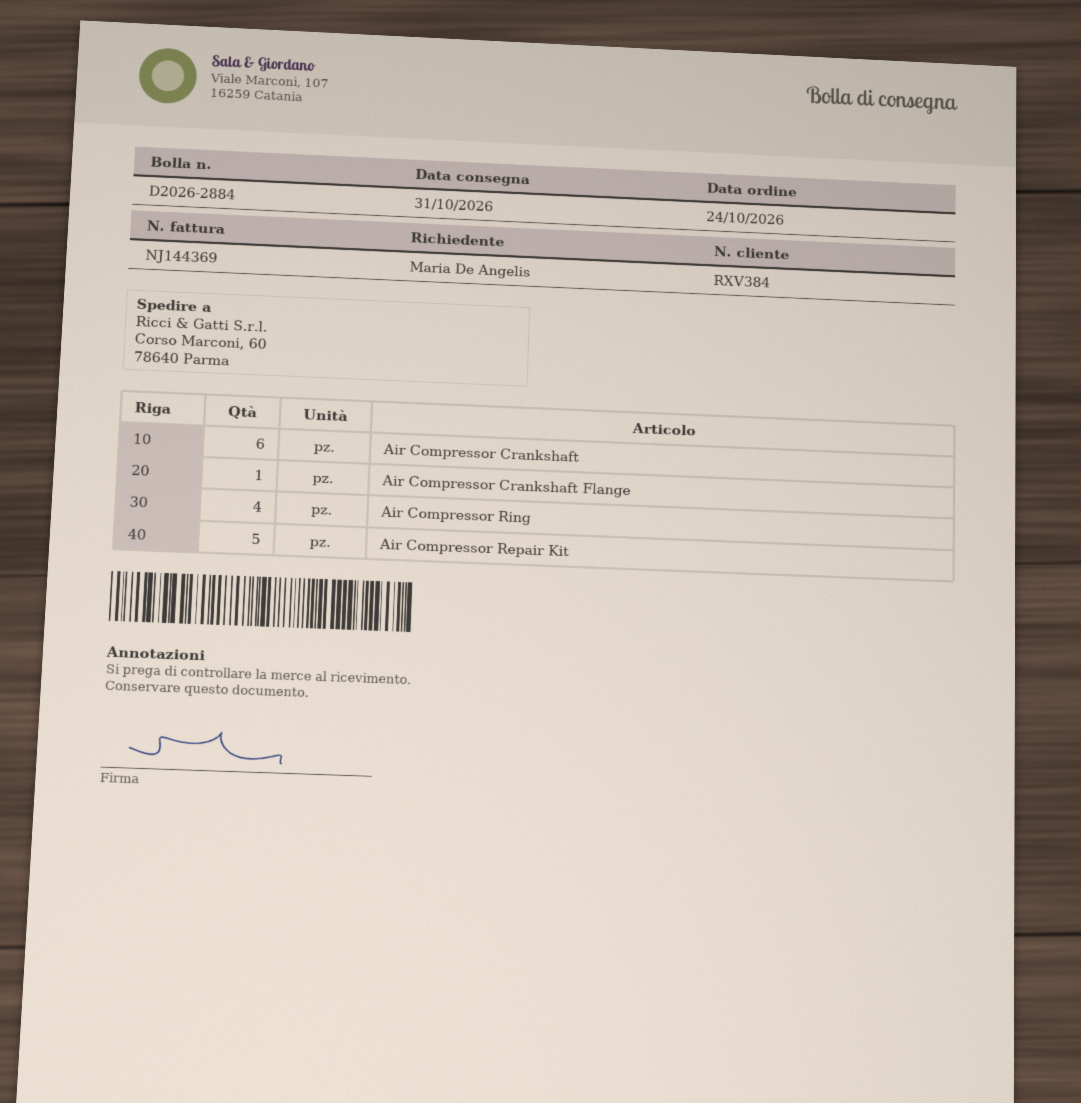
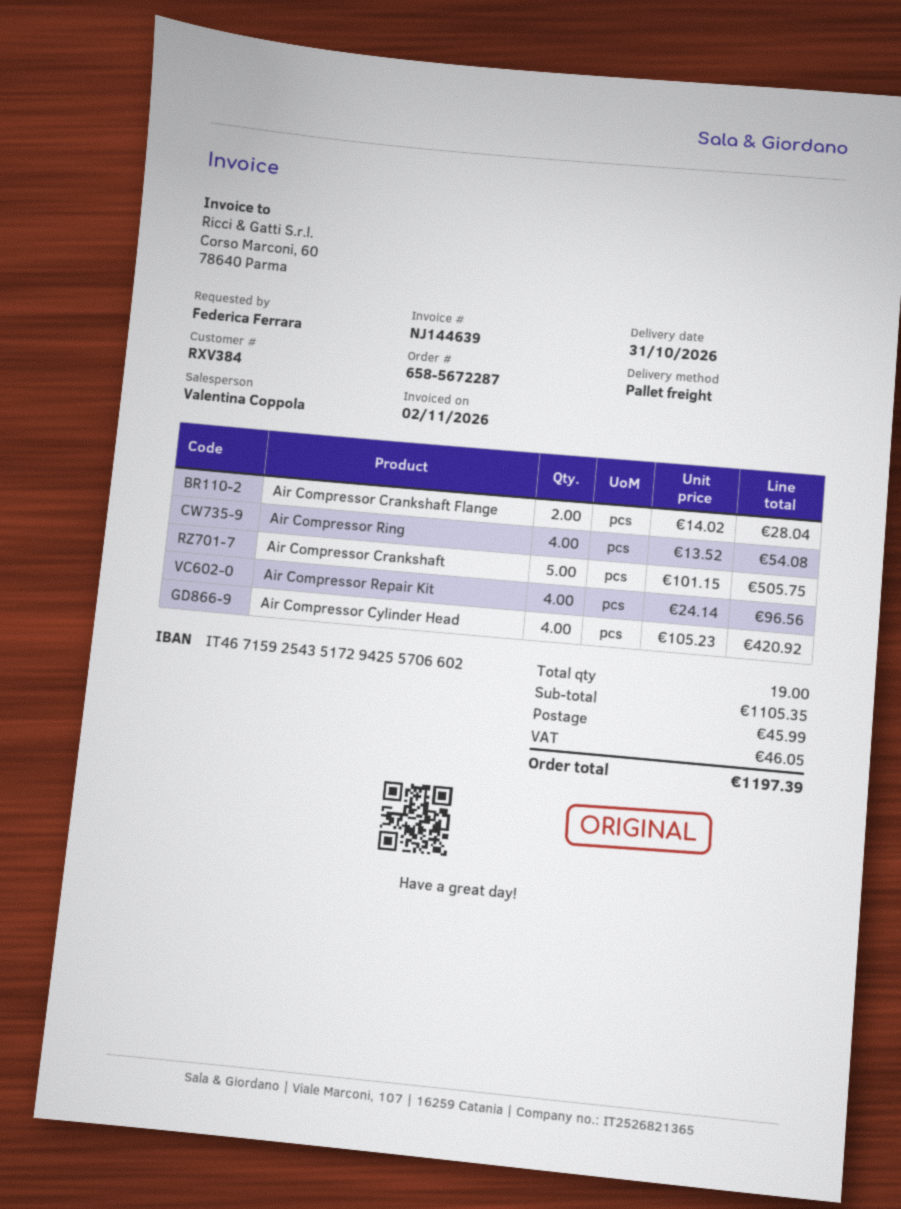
invoice number: NJ144369 -> NJ144639
ordered by: Maria De Angelis -> Federica Ferrara
Air Compressor Crankshaft: 6 -> 5
Air Compressor Crankshaft Flange: 1 -> 2
Air Compressor Repair Kit: 5 -> 4
Air Compressor Cylinder Head: none -> 4

